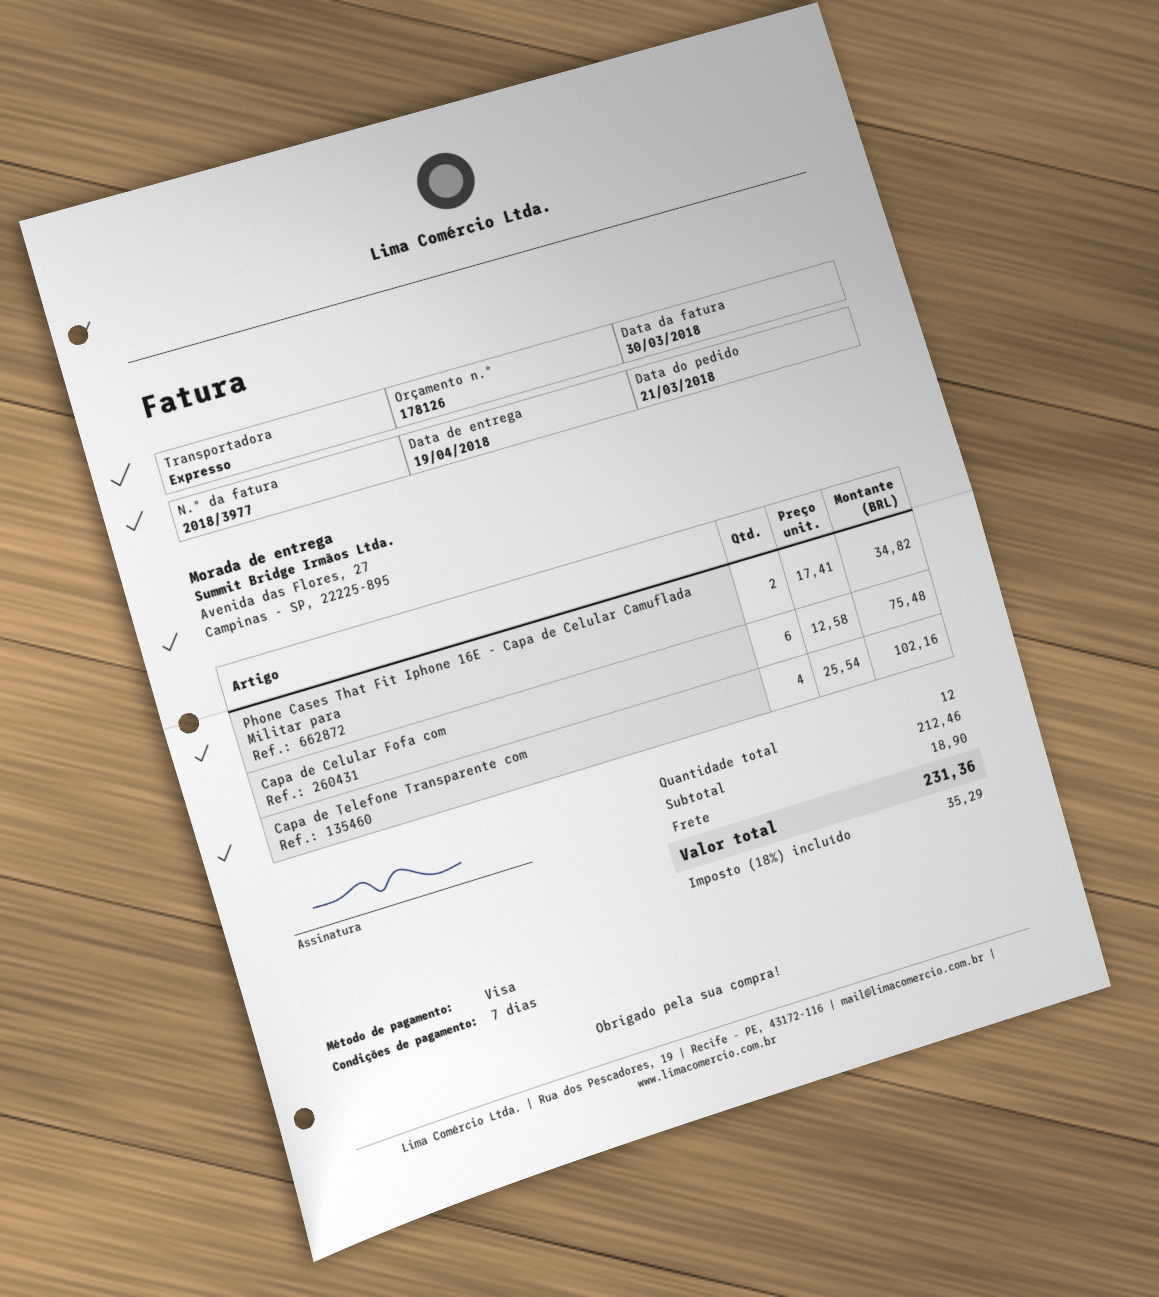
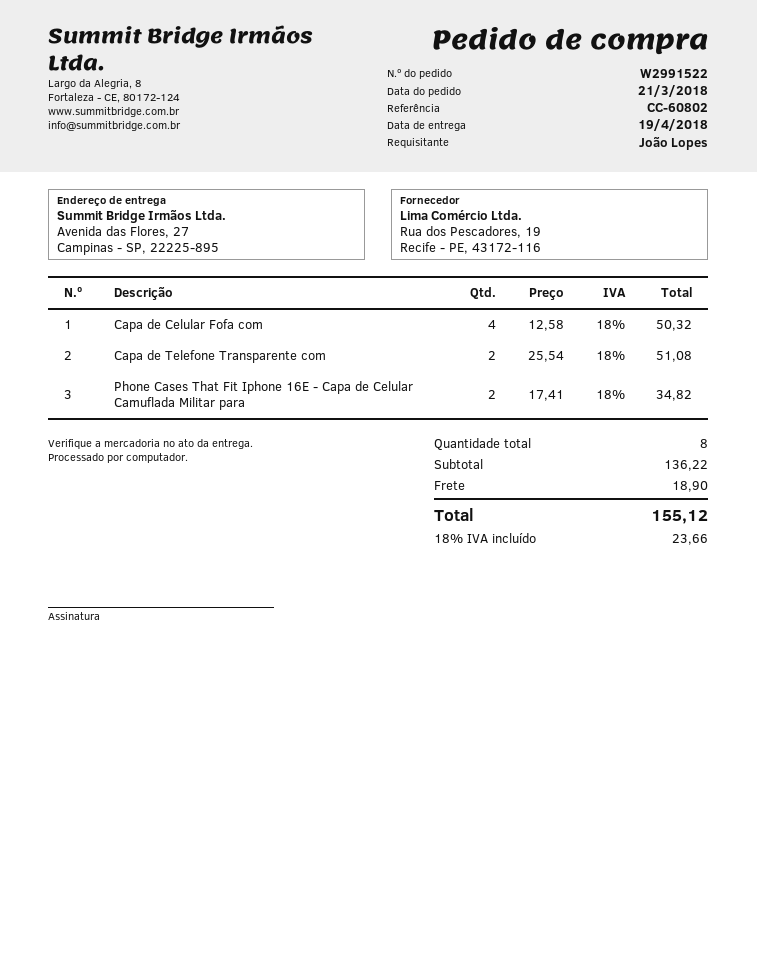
Capa de Celular Fofa com: 6 x 12.58 = 75.48 -> 4 x 12.58 = 50.32
Capa de Telefone Transparente com: 4 x 25.54 = 102.16 -> 2 x 25.54 = 51.08
total quantity: 12 -> 8
subtotal: 212.46 -> 136.22
tax: 18% = 35.29 -> 18% = 23.66
total: 231.36 -> 155.12

